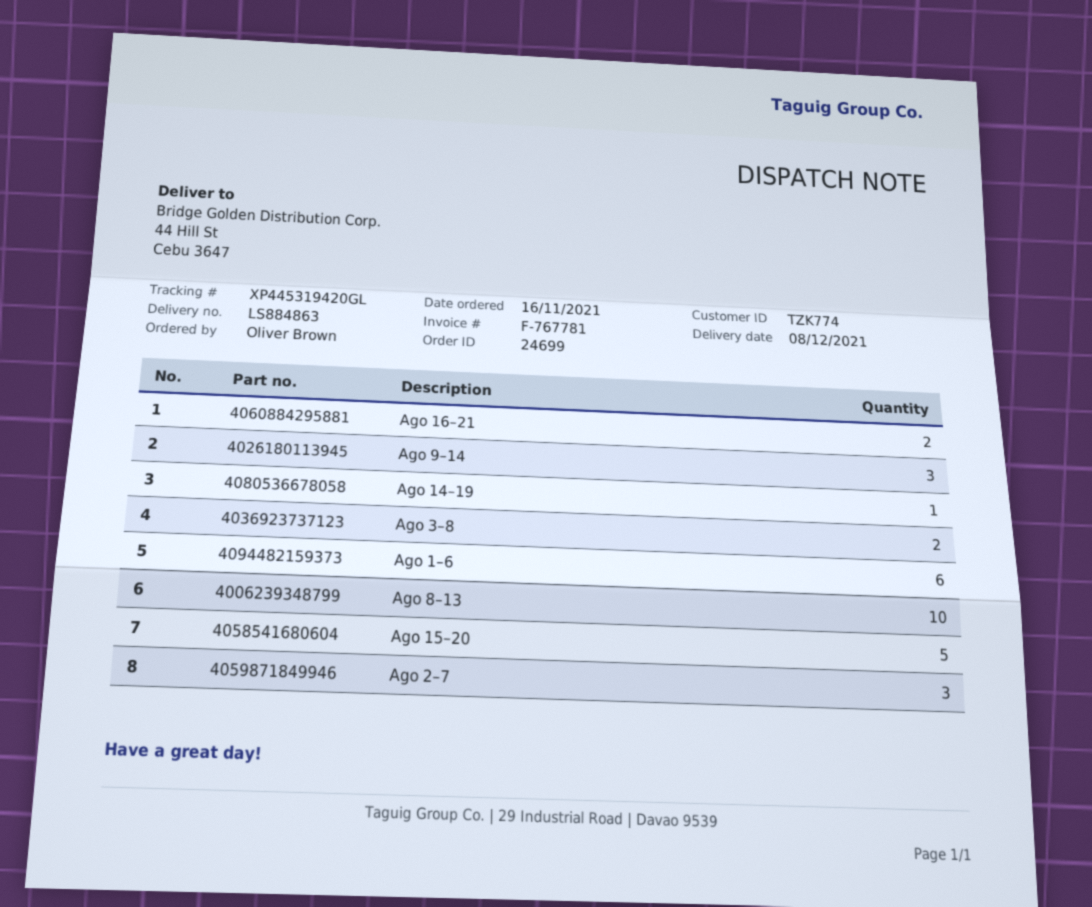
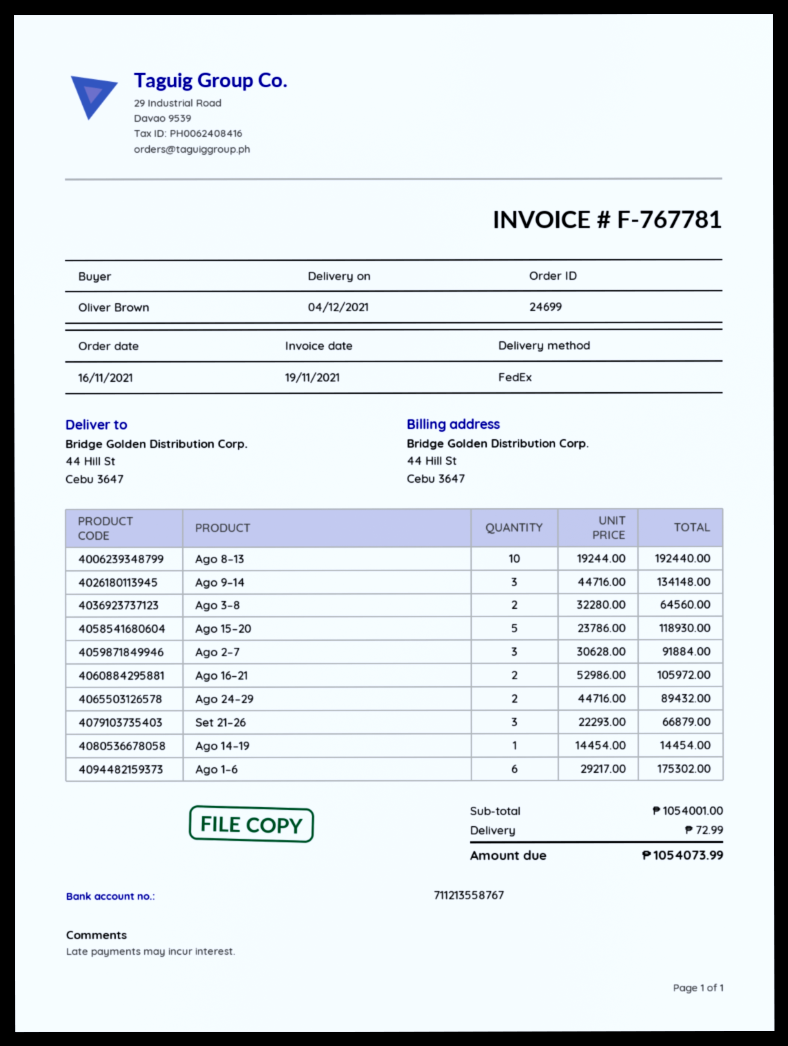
delivery date: 2021-12-08 -> 2021-12-04
Ago 24–29: none -> 2
Set 21–26: none -> 3

